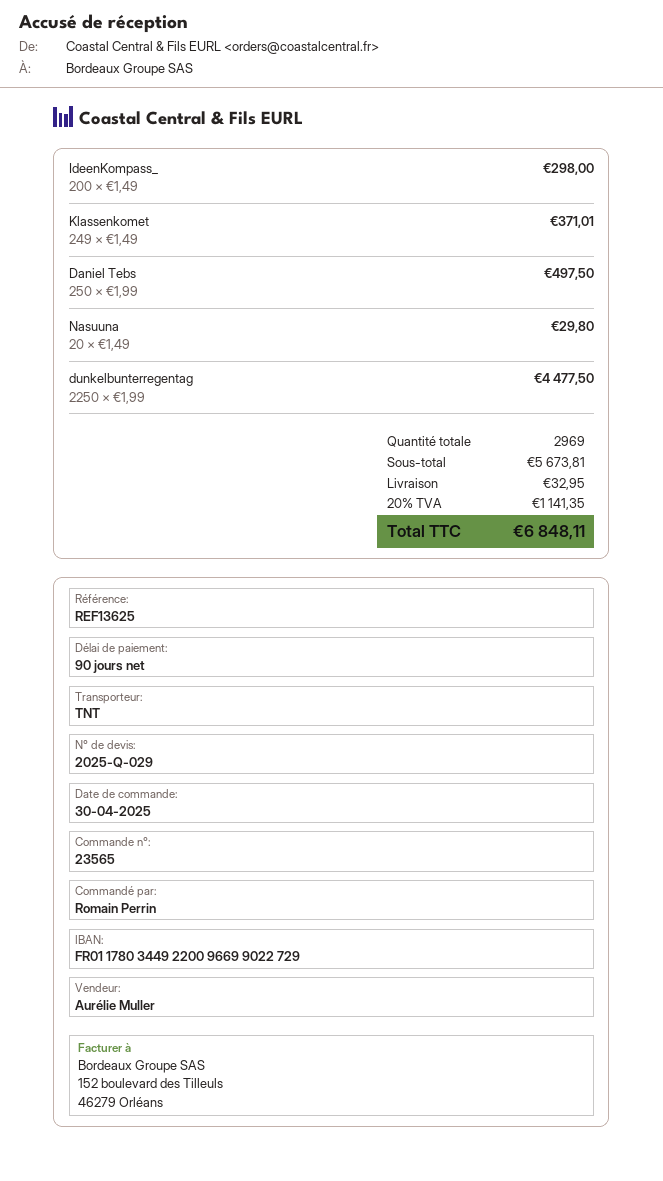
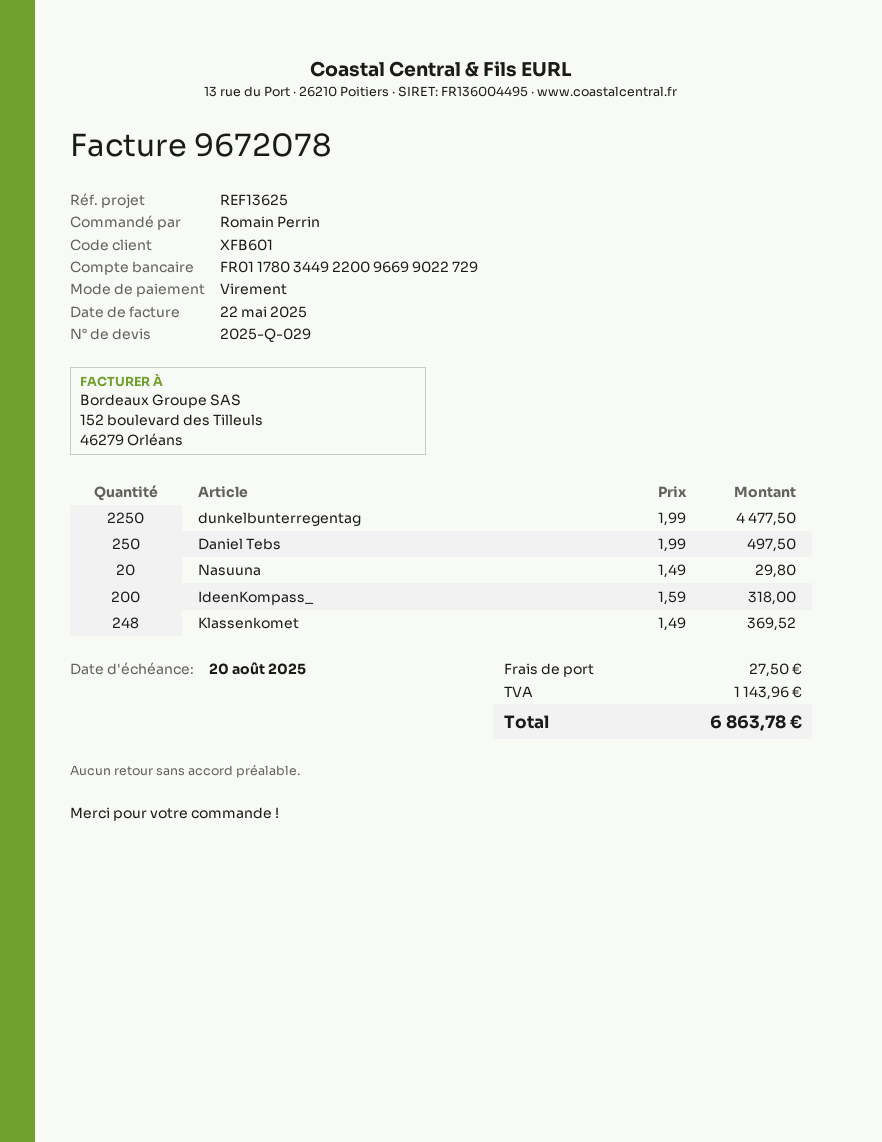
IdeenKompass_: 200 x 1.49 = 298.00 -> 200 x 1.59 = 318.00
Klassenkomet: 249 x 1.49 = 371.01 -> 248 x 1.49 = 369.52
shipping: 32.95 -> 27.50
tax: 1141.35 -> 1143.96
total: 6848.11 -> 6863.78

